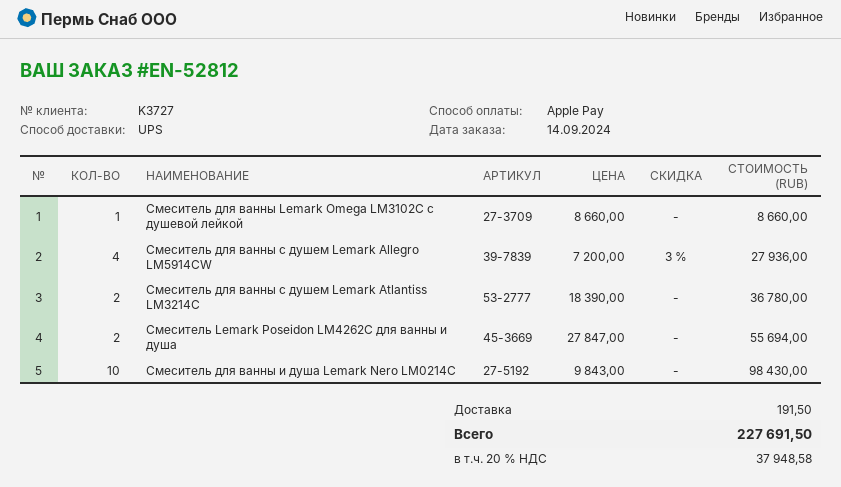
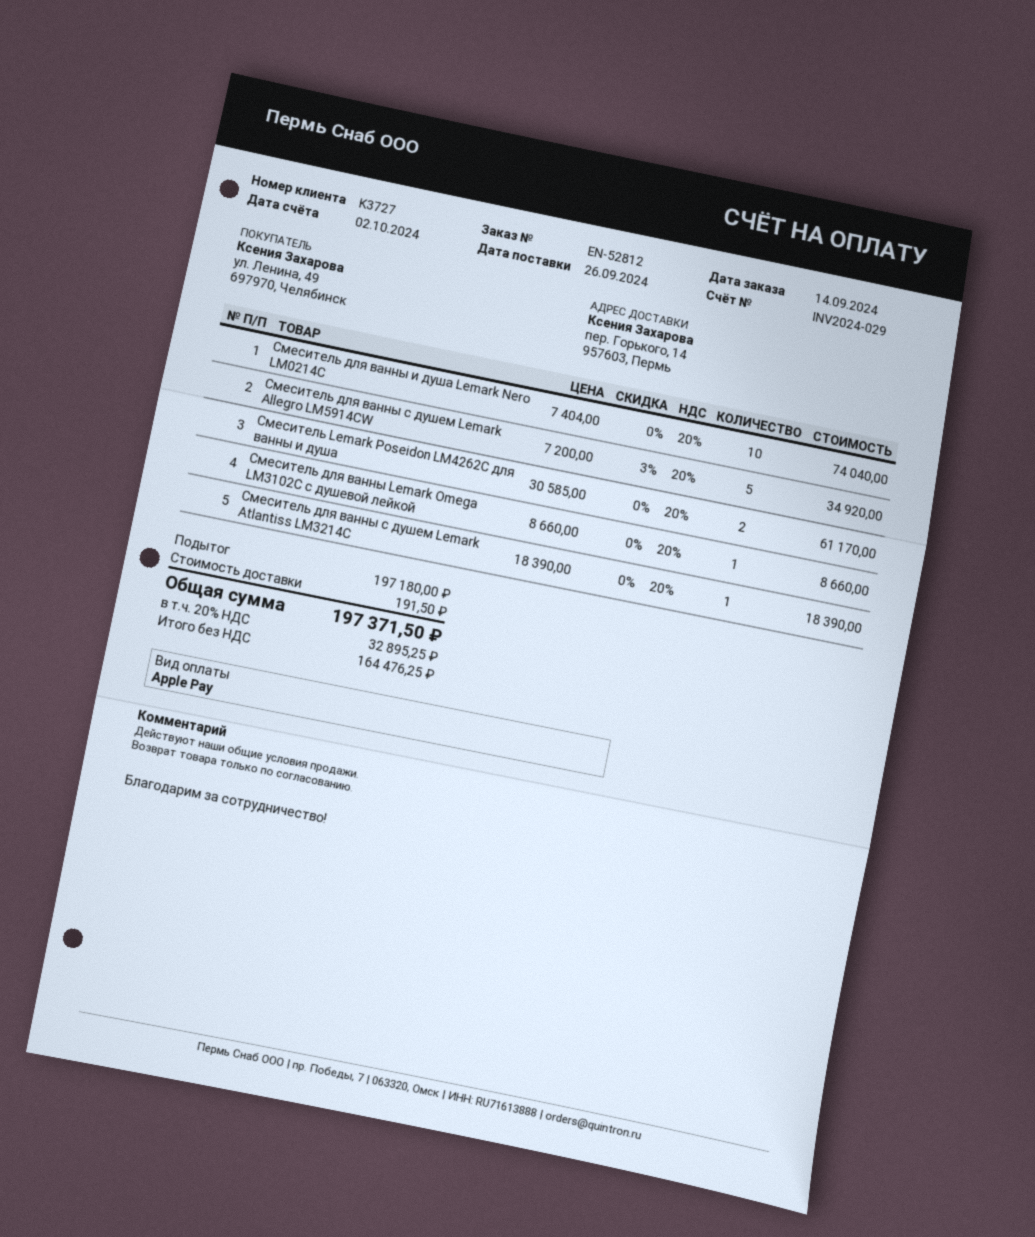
Смеситель для ванны с душем Lemark Allegro LM5914CW: 4 x 7200.00 - 3% = 27936.00 -> 5 x 7200.00 - 3% = 34920.00
Смеситель для ванны с душем Lemark Atlantiss LM3214C: 2 x 18390.00 = 36780.00 -> 1 x 18390.00 = 18390.00
Смеситель Lemark Poseidon LM4262C для ванны и душа: 2 x 27847.00 = 55694.00 -> 2 x 30585.00 = 61170.00
Смеситель для ванны и душа Lemark Nero LM0214C: 10 x 9843.00 = 98430.00 -> 10 x 7404.00 = 74040.00
tax: 20% = 37948.58 -> 20% = 32895.25
total: 227691.50 -> 197371.50

